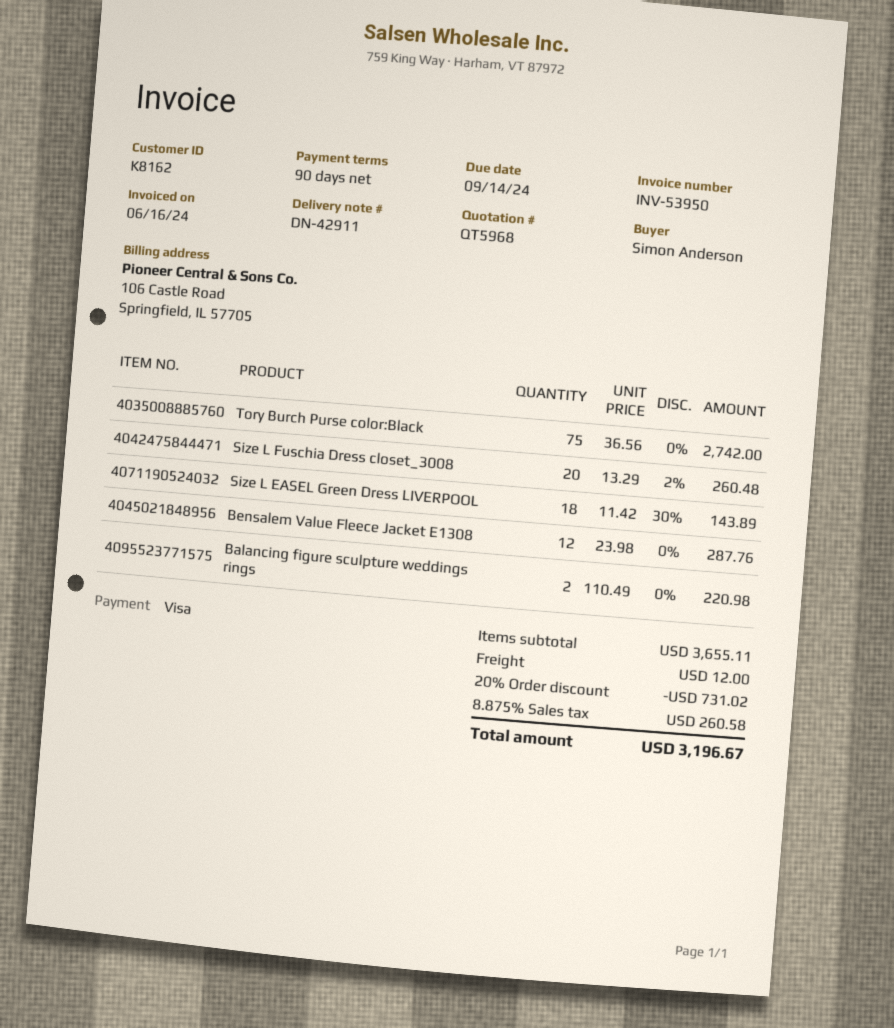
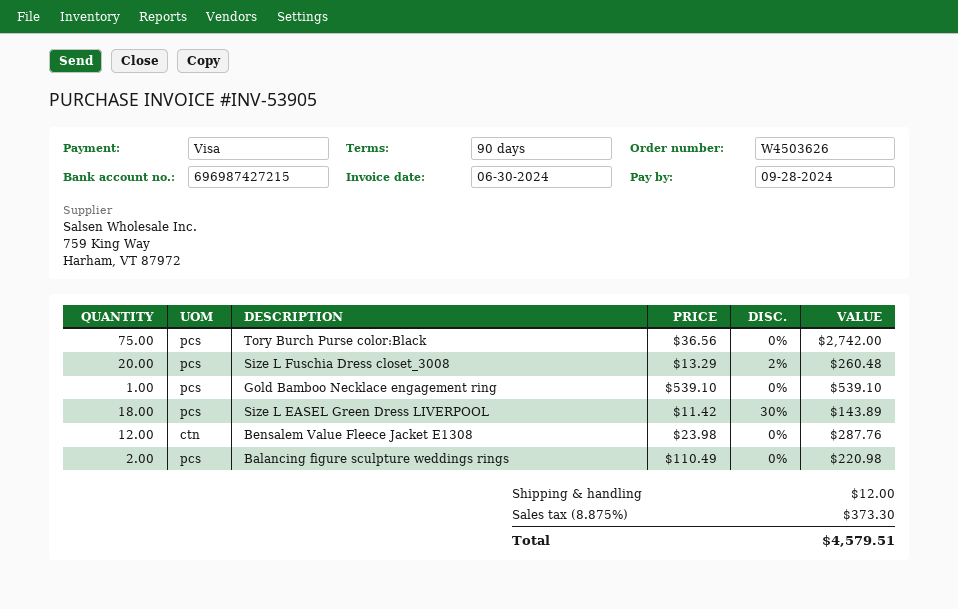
invoice number: INV-53950 -> INV-53905
invoice date: 2024-06-16 -> 2024-06-30
due date: 2024-09-14 -> 2024-09-28
Gold Bamboo Necklace engagement ring: none -> 1 x 539.10 = 539.10
discount: 20% = 731.02 -> none
tax: 8.875% = 260.58 -> 8.875% = 373.30
total: 3196.67 -> 4579.51

